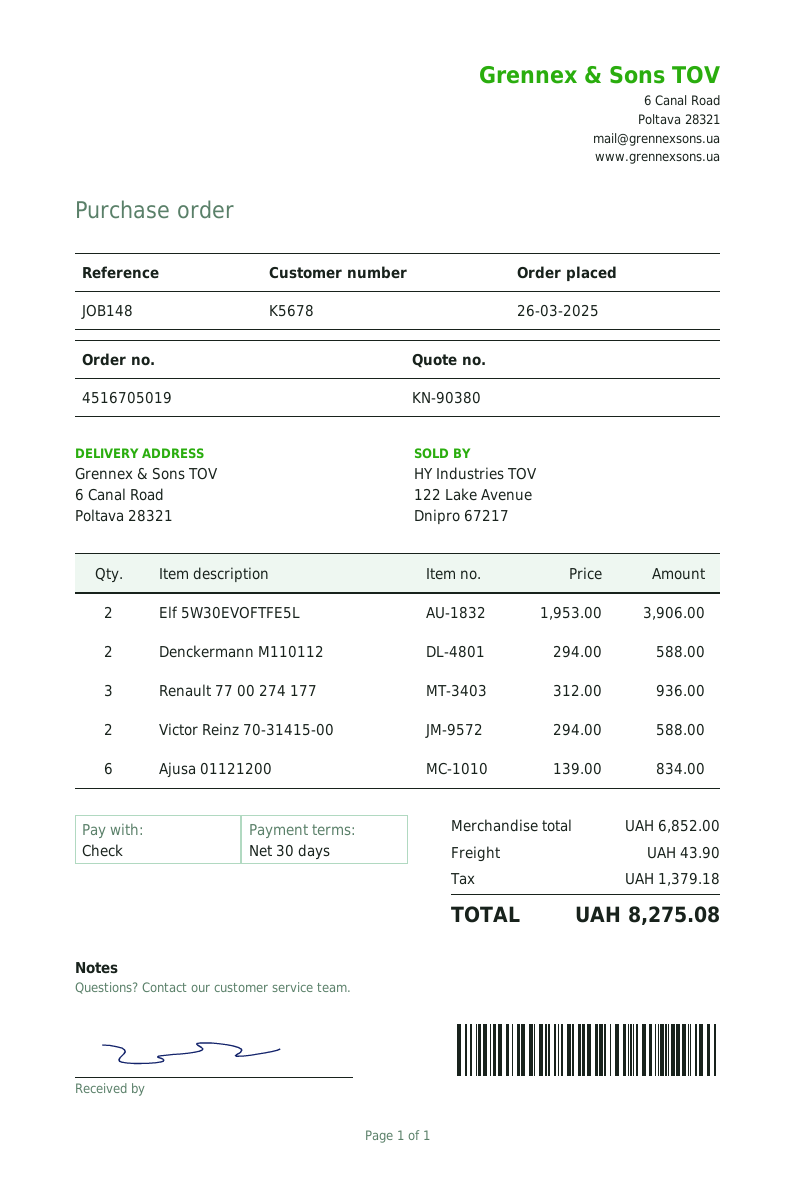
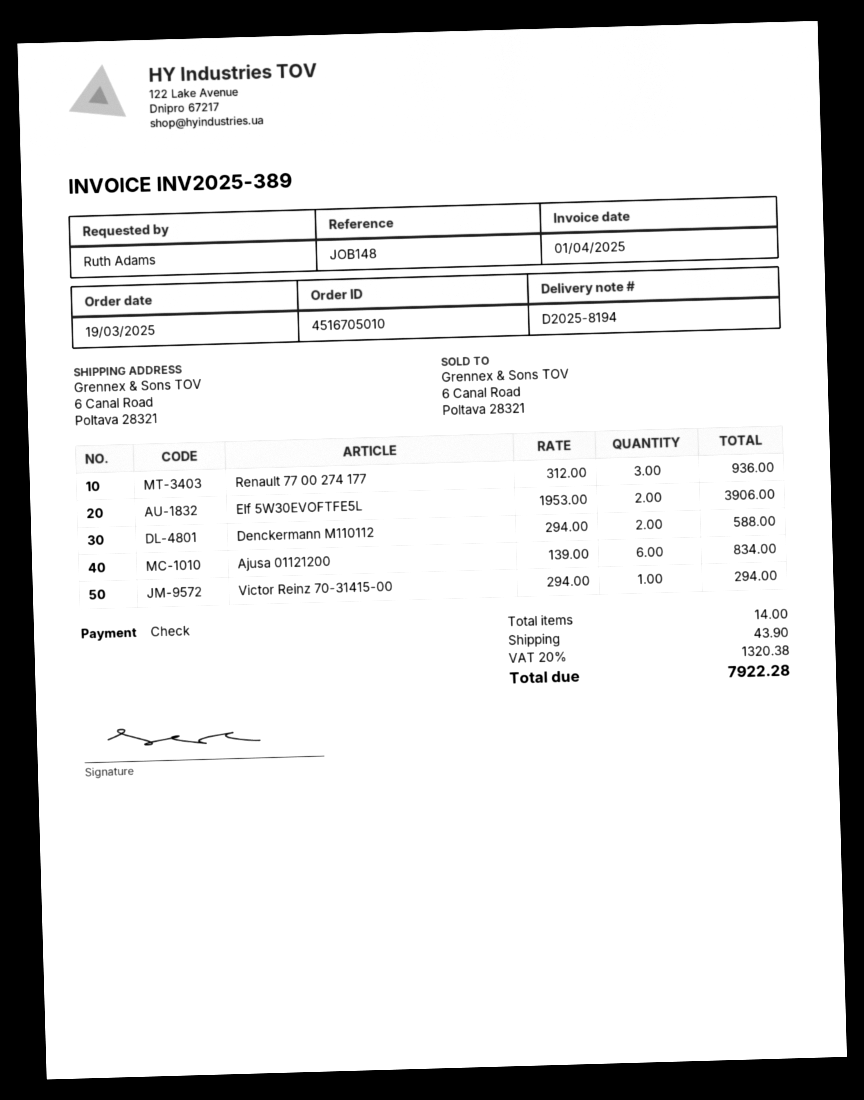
order number: 4516705019 -> 4516705010
order date: 2025-03-26 -> 2025-03-19
Victor Reinz 70-31415-00: 2 x 294.00 = 588.00 -> 1 x 294.00 = 294.00
tax: 1379.18 -> 1320.38
total: 8275.08 -> 7922.28

